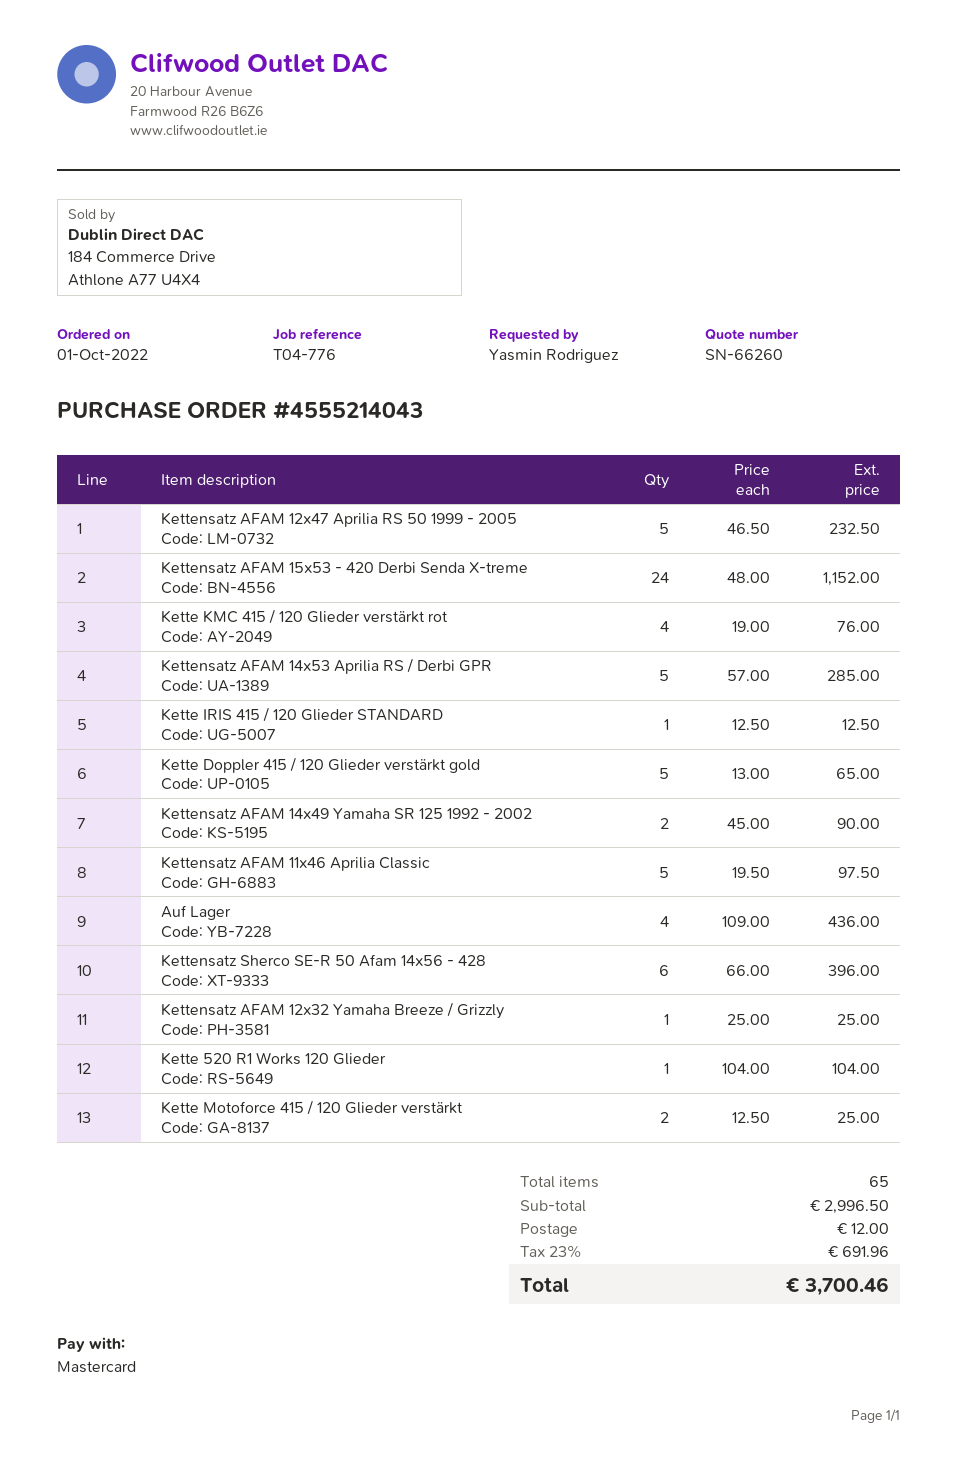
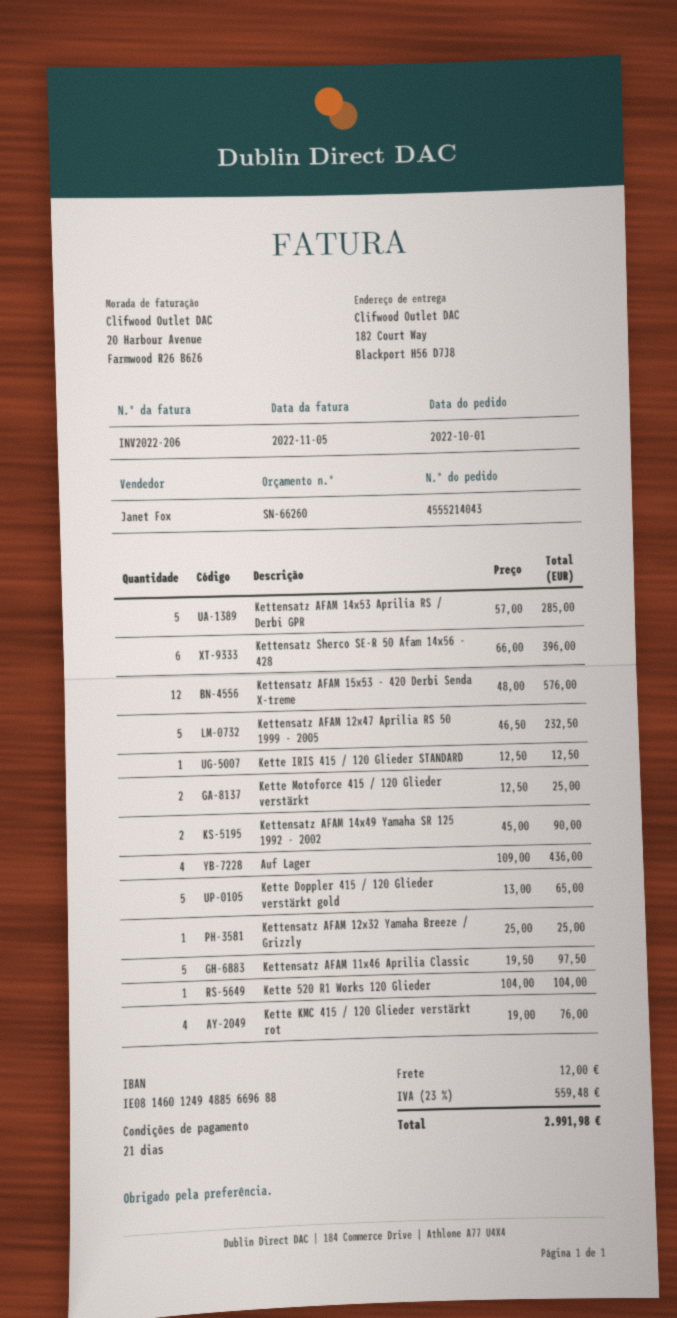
Kettensatz AFAM 15x53 - 420 Derbi Senda X-treme: 24 x 48.00 = 1152.00 -> 12 x 48.00 = 576.00
tax: 23% = 691.96 -> 23% = 559.48
total: 3700.46 -> 2991.98

